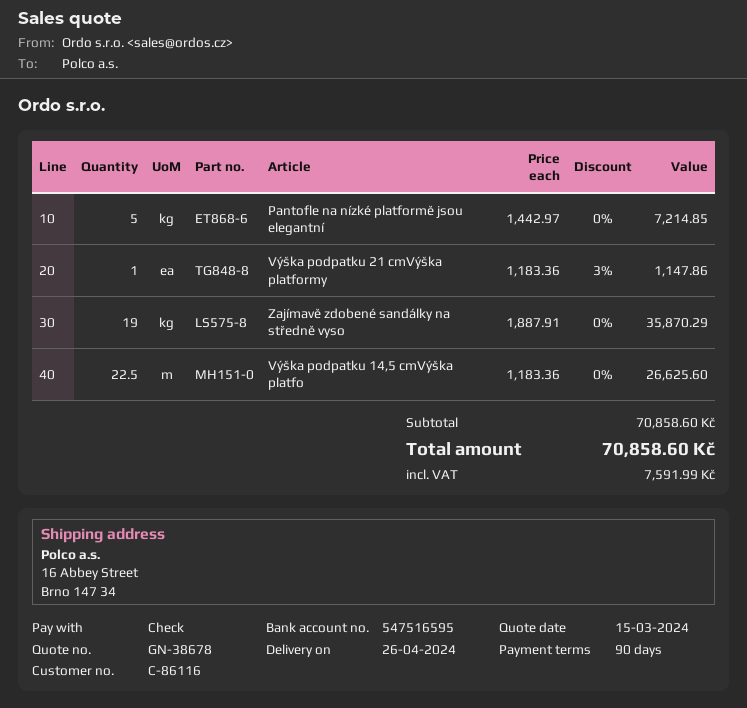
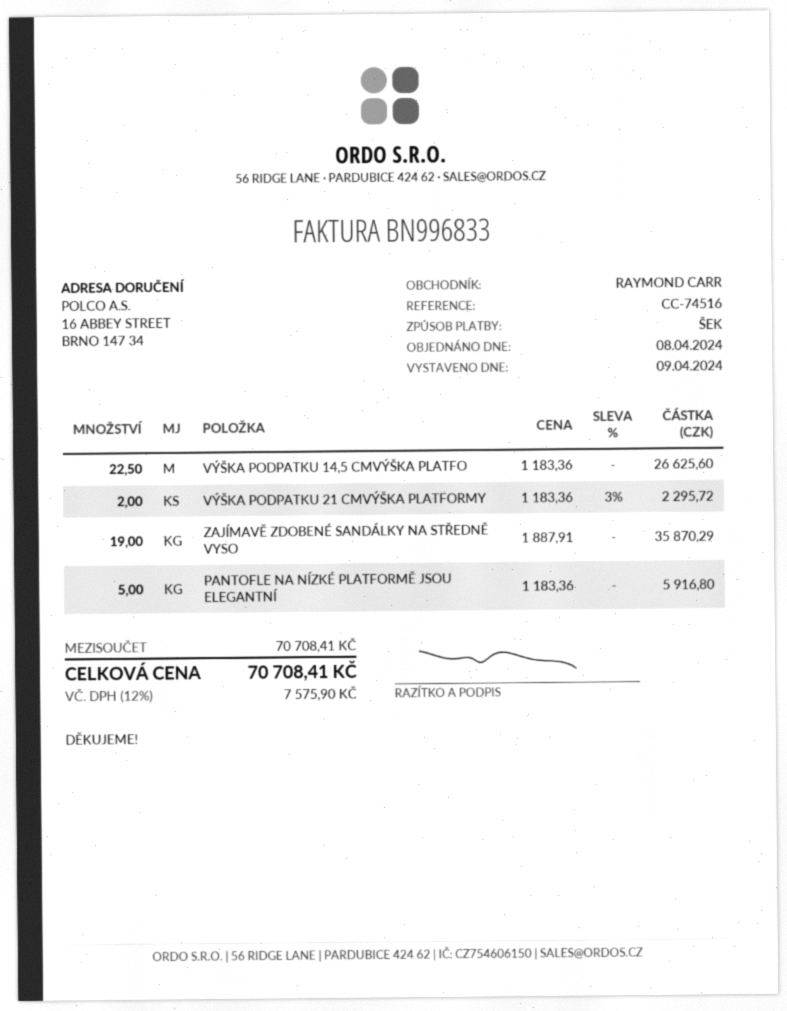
Pantofle na nízké platformě jsou elegantní: 5 x 1442.97 = 7214.85 -> 5 x 1183.36 = 5916.80
Výška podpatku 21 cmVýška platformy: 1 x 1183.36 - 3% = 1147.86 -> 2 x 1183.36 - 3% = 2295.72
subtotal: 70858.60 -> 70708.41
tax: 7591.99 -> 7575.90
total: 70858.60 -> 70708.41

